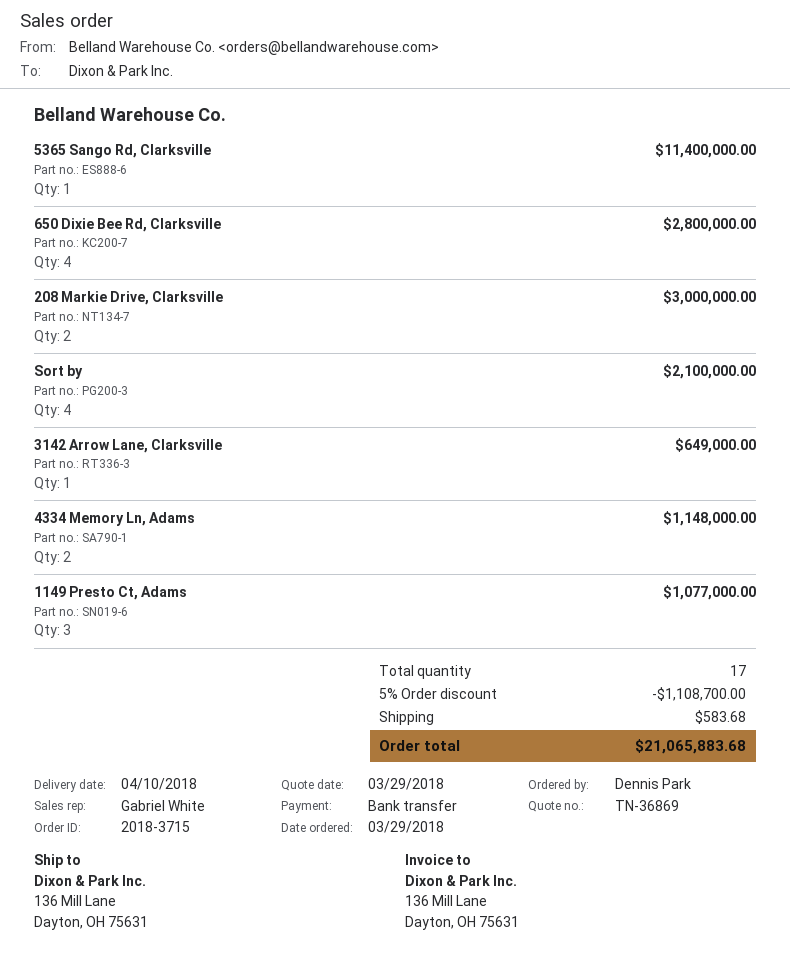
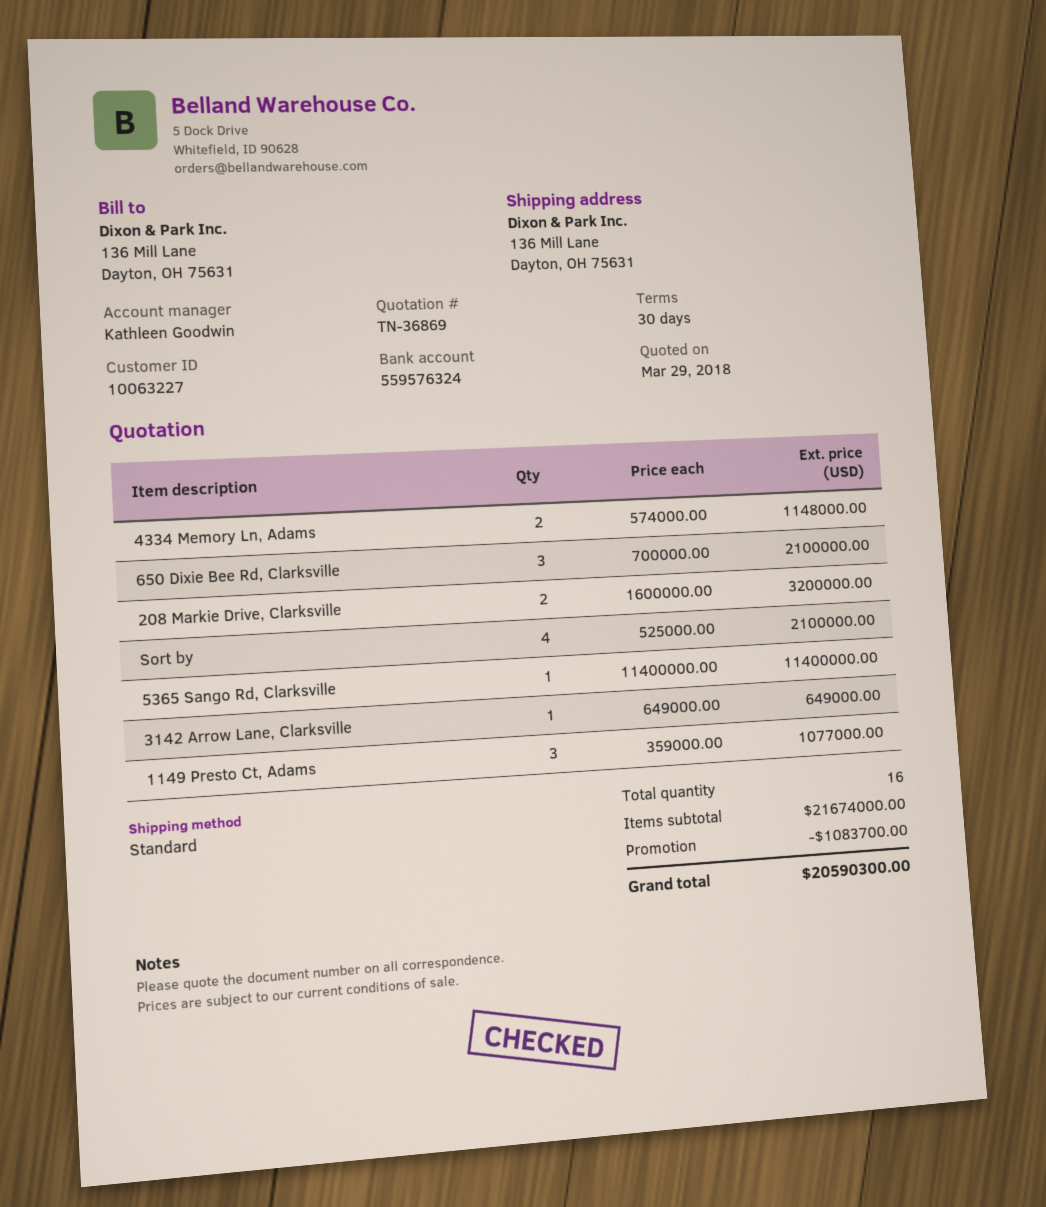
sales rep: Gabriel White -> Kathleen Goodwin
650 Dixie Bee Rd, Clarksville: 4 for 2800000.00 -> 3 for 2100000.00
208 Markie Drive, Clarksville: 2 for 3000000.00 -> 2 for 3200000.00
total quantity: 17 -> 16
discount: 1108700.00 -> 1083700.00
shipping: 583.68 -> none
total: 21065883.68 -> 20590300.00

